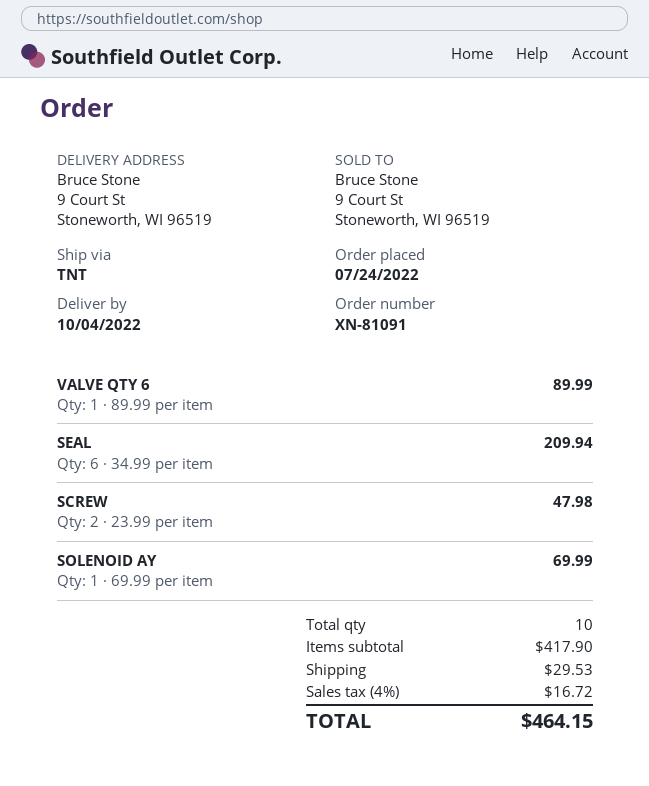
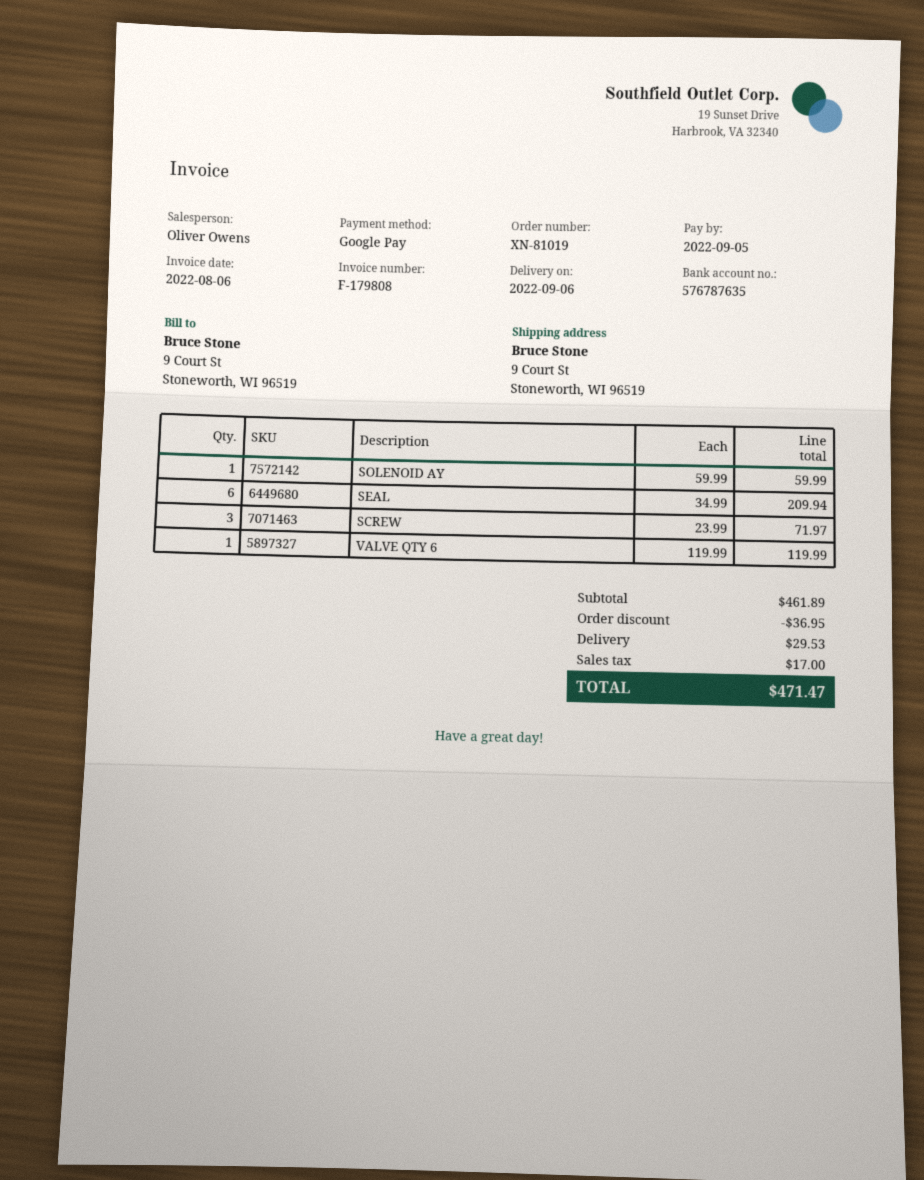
order number: XN-81091 -> XN-81019
delivery date: 2022-10-04 -> 2022-09-06
VALVE QTY 6: 1 x 89.99 = 89.99 -> 1 x 119.99 = 119.99
SCREW: 2 x 23.99 = 47.98 -> 3 x 23.99 = 71.97
SOLENOID AY: 1 x 69.99 = 69.99 -> 1 x 59.99 = 59.99
subtotal: 417.90 -> 461.89
discount: none -> 36.95
tax: 16.72 -> 17.00
total: 464.15 -> 471.47

